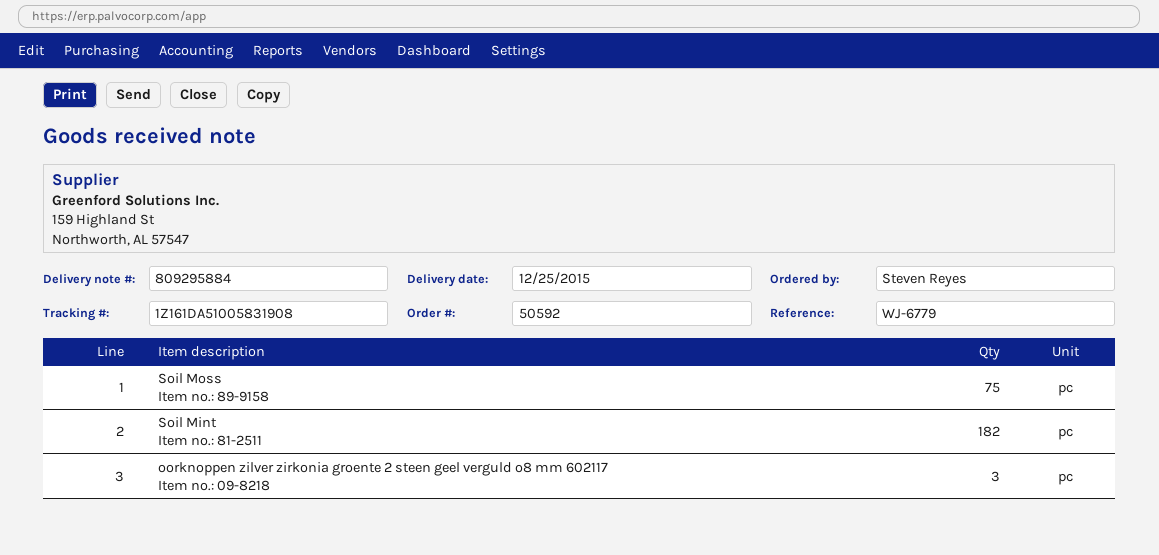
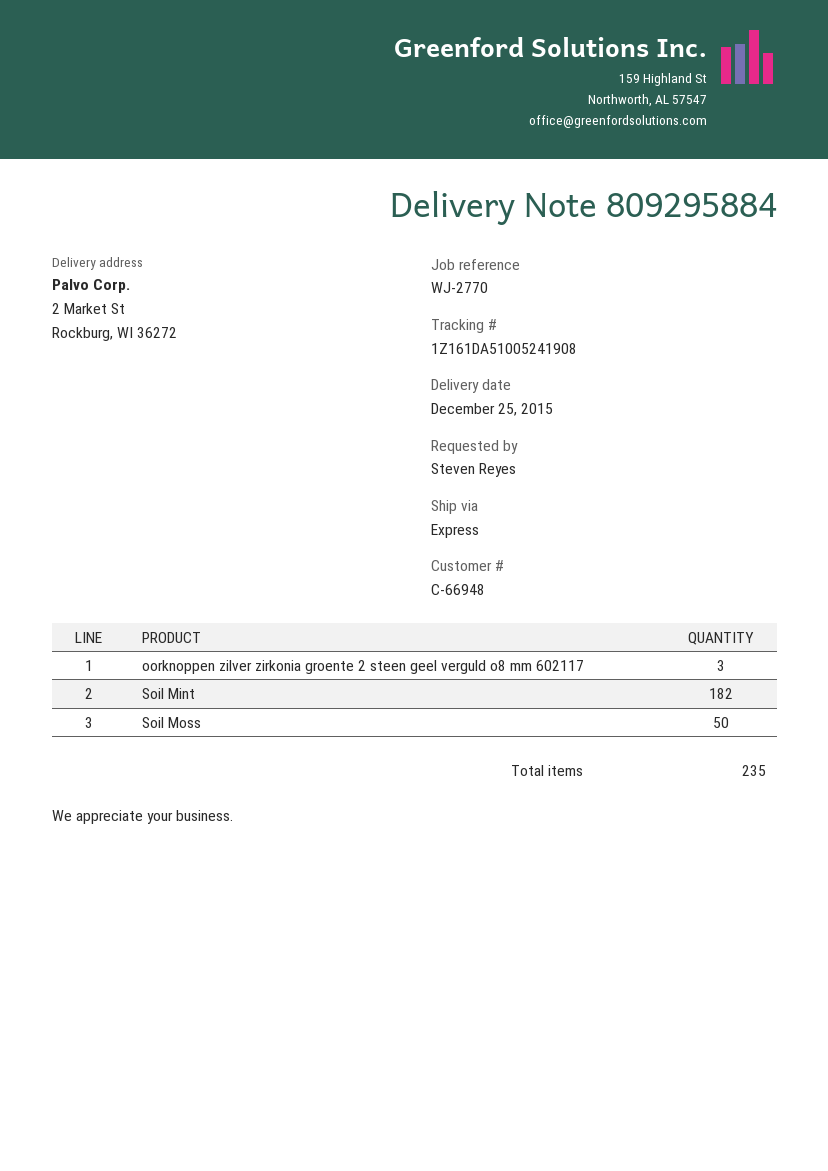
reference: WJ-6779 -> WJ-2770
tracking number: 1Z161DA51005831908 -> 1Z161DA51005241908
Soil Moss: 75 -> 50

